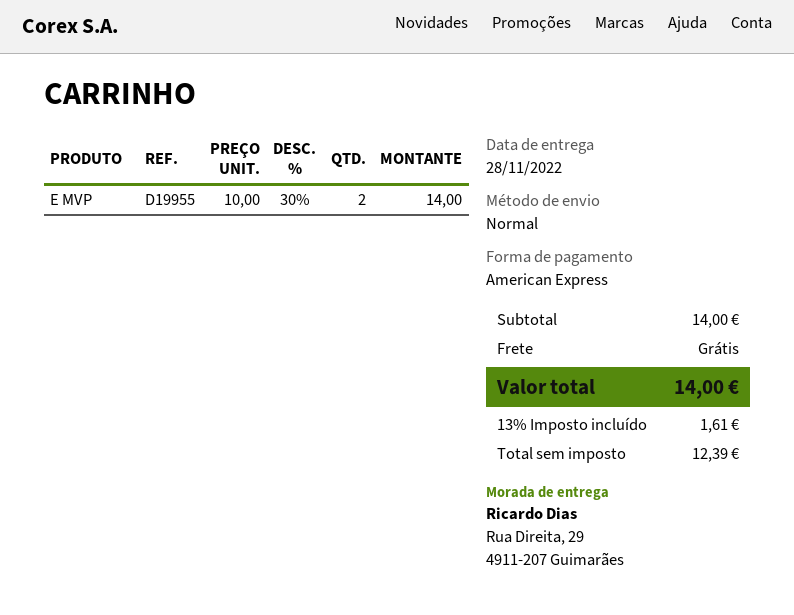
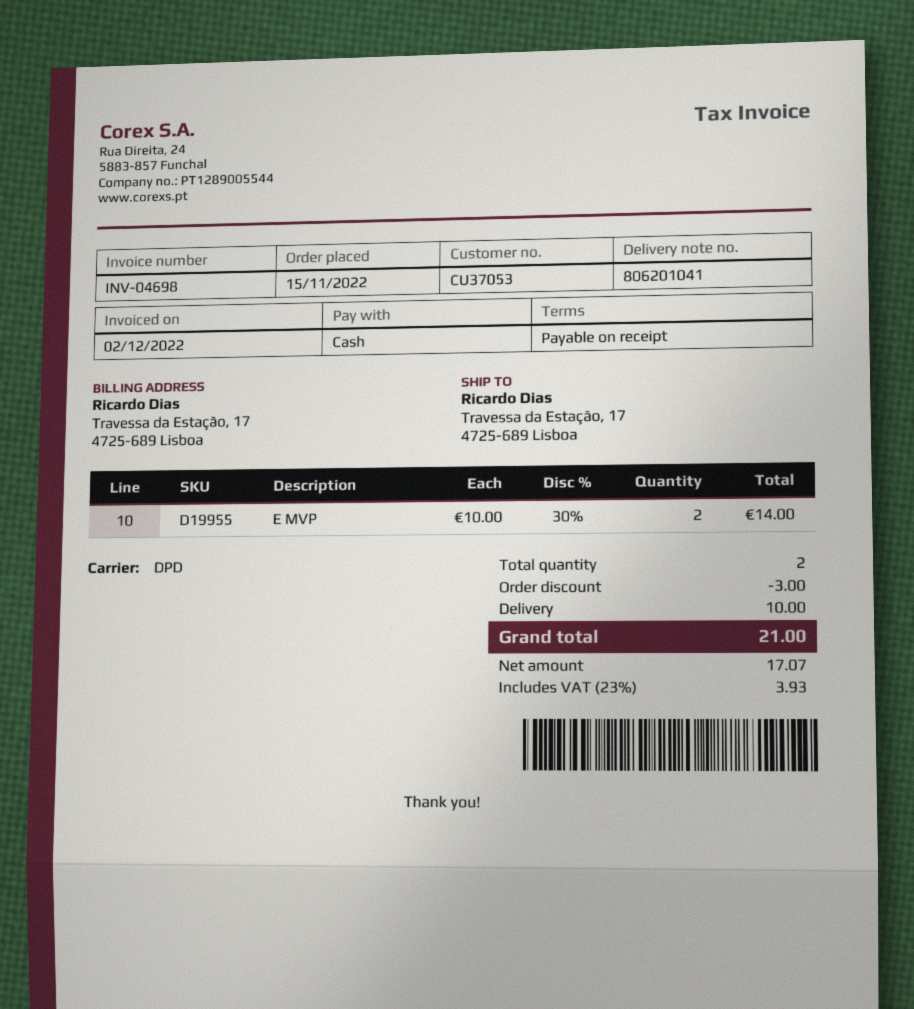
payment method: American Express -> cash
shipping method: standard -> DPD
ship to: Rua Direita, 29, 4911-207 Guimarães -> Travessa da Estação, 17, 4725-689 Lisboa
discount: none -> 3.00
shipping: 0.00 -> 10.00
net: 12.39 -> 17.07
tax: 13% = 1.61 -> 23% = 3.93
total: 14.00 -> 21.00

